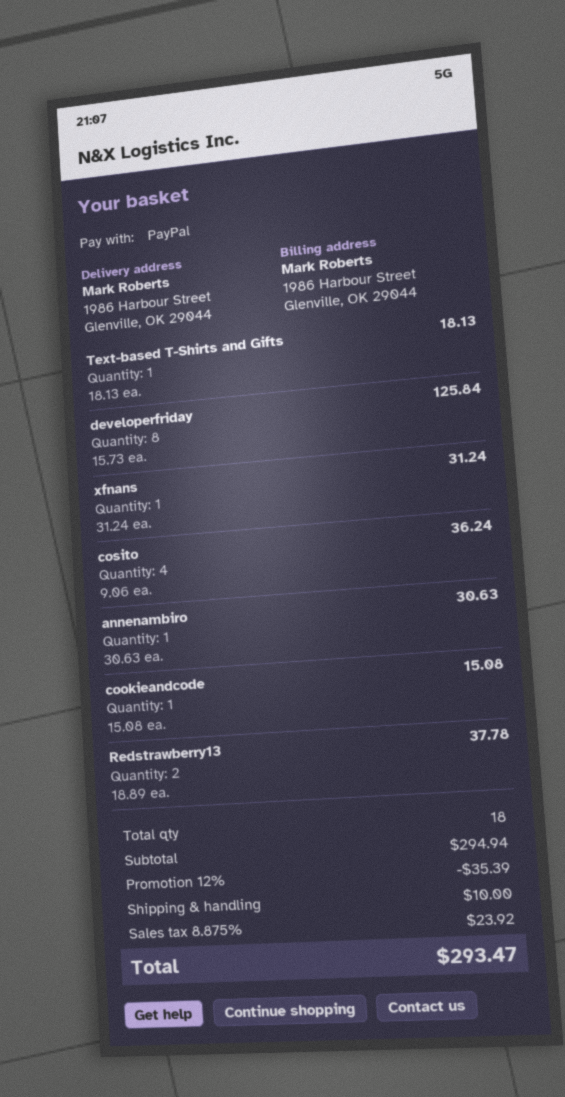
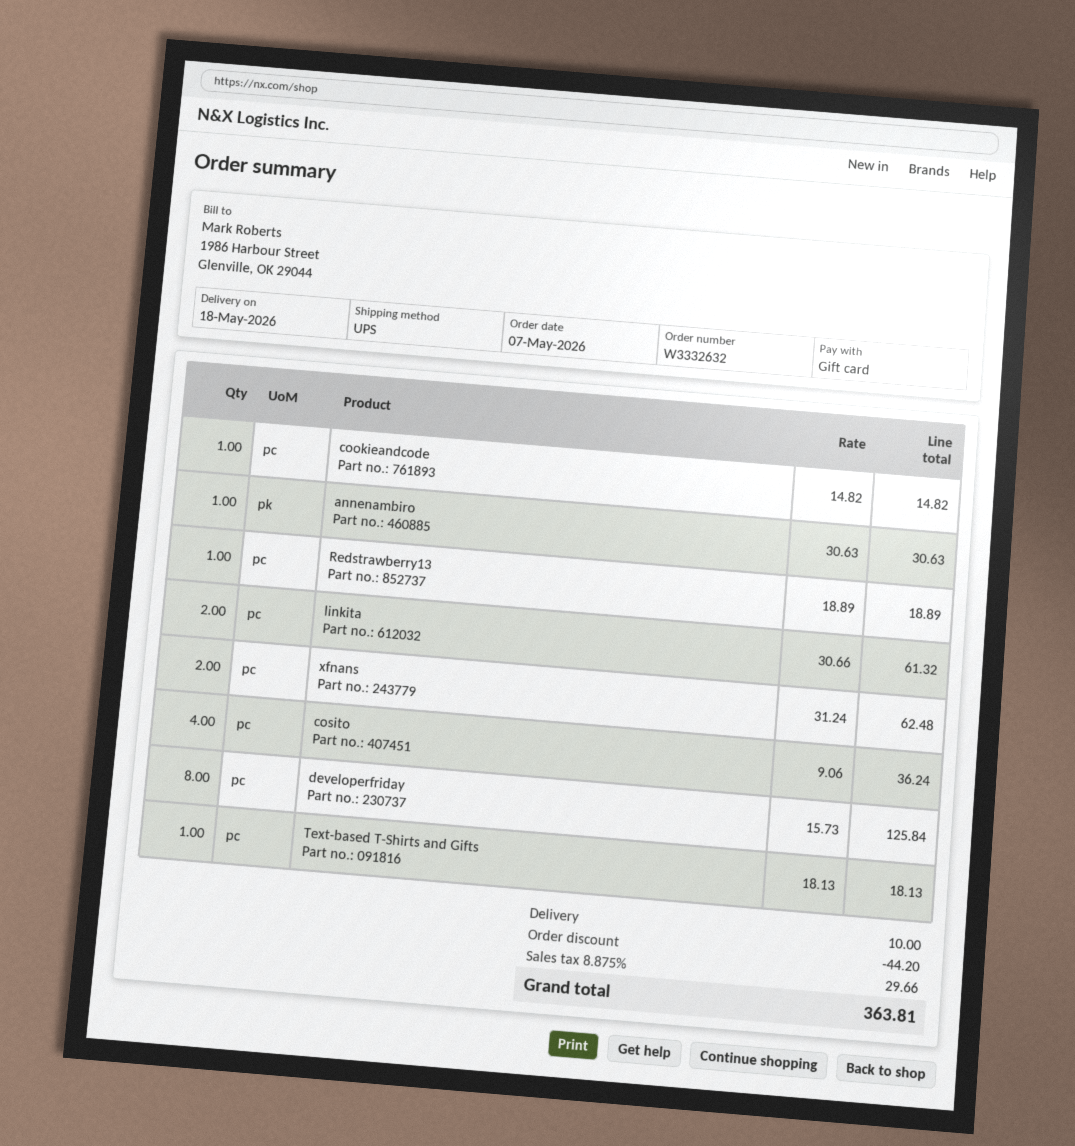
payment method: PayPal -> gift card
xfnans: 1 x 31.24 = 31.24 -> 2 x 31.24 = 62.48
cookieandcode: 1 x 15.08 = 15.08 -> 1 x 14.82 = 14.82
Redstrawberry13: 2 x 18.89 = 37.78 -> 1 x 18.89 = 18.89
linkita: none -> 2 x 30.66 = 61.32
discount: 35.39 -> 44.20
tax: 8.875% = 23.92 -> 8.875% = 29.66
total: 293.47 -> 363.81

